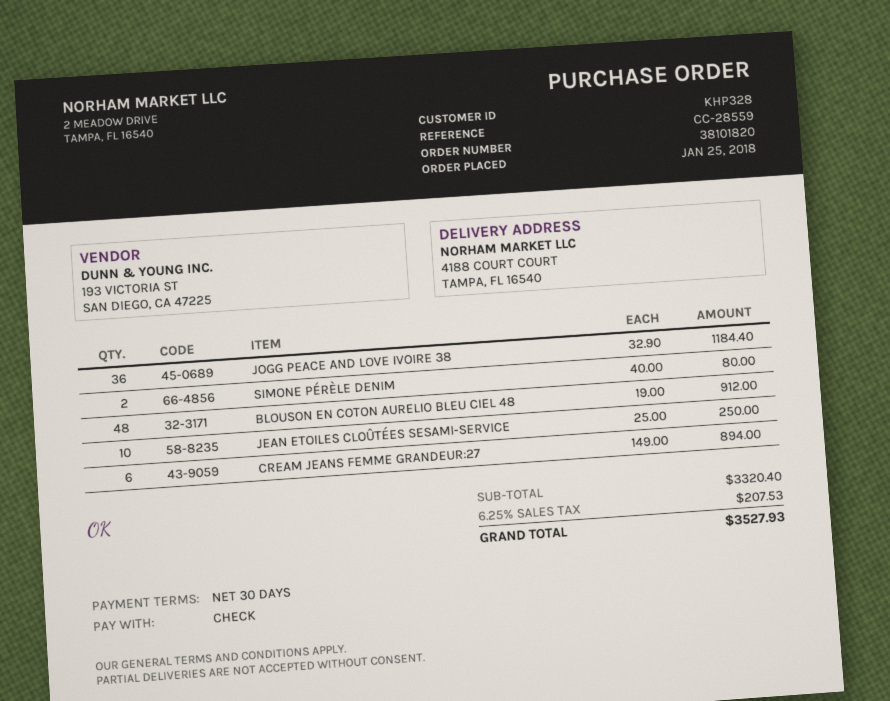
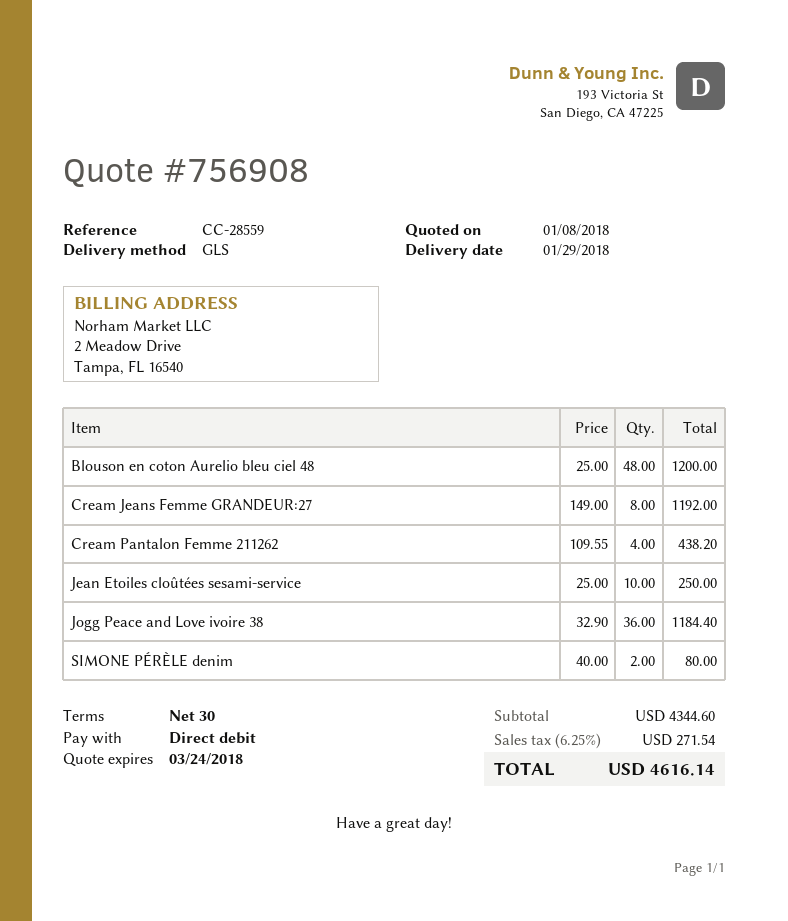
payment method: cheque -> direct debit
BLOUSON EN COTON AURELIO BLEU CIEL 48: 48 x 19.00 = 912.00 -> 48 x 25.00 = 1200.00
CREAM JEANS FEMME GRANDEUR:27: 6 x 149.00 = 894.00 -> 8 x 149.00 = 1192.00
Cream Pantalon Femme 211262: none -> 4 x 109.55 = 438.20
subtotal: 3320.40 -> 4344.60
tax: 6.25% = 207.53 -> 6.25% = 271.54
total: 3527.93 -> 4616.14

